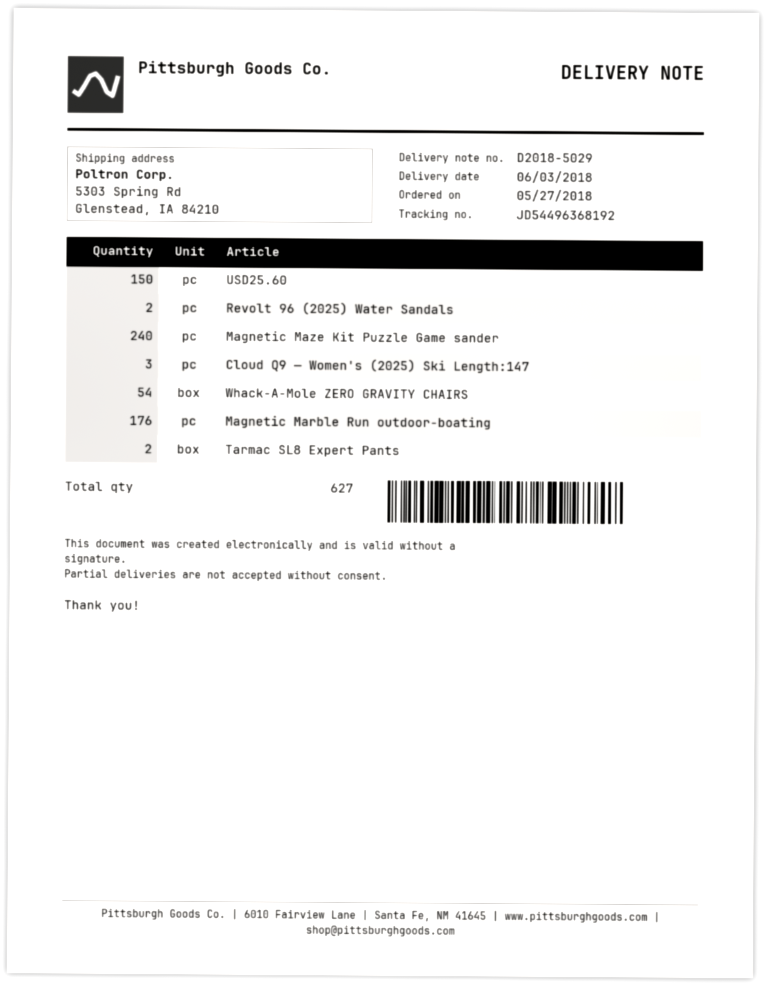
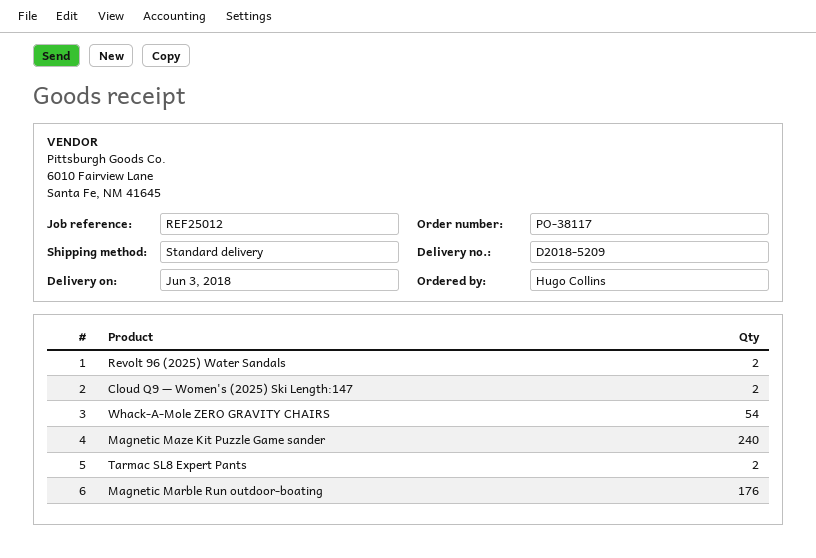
delivery note number: D2018-5029 -> D2018-5209
USD25.60: 150 -> none
Cloud Q9 — Women's (2025) Ski Length:147: 3 -> 2

